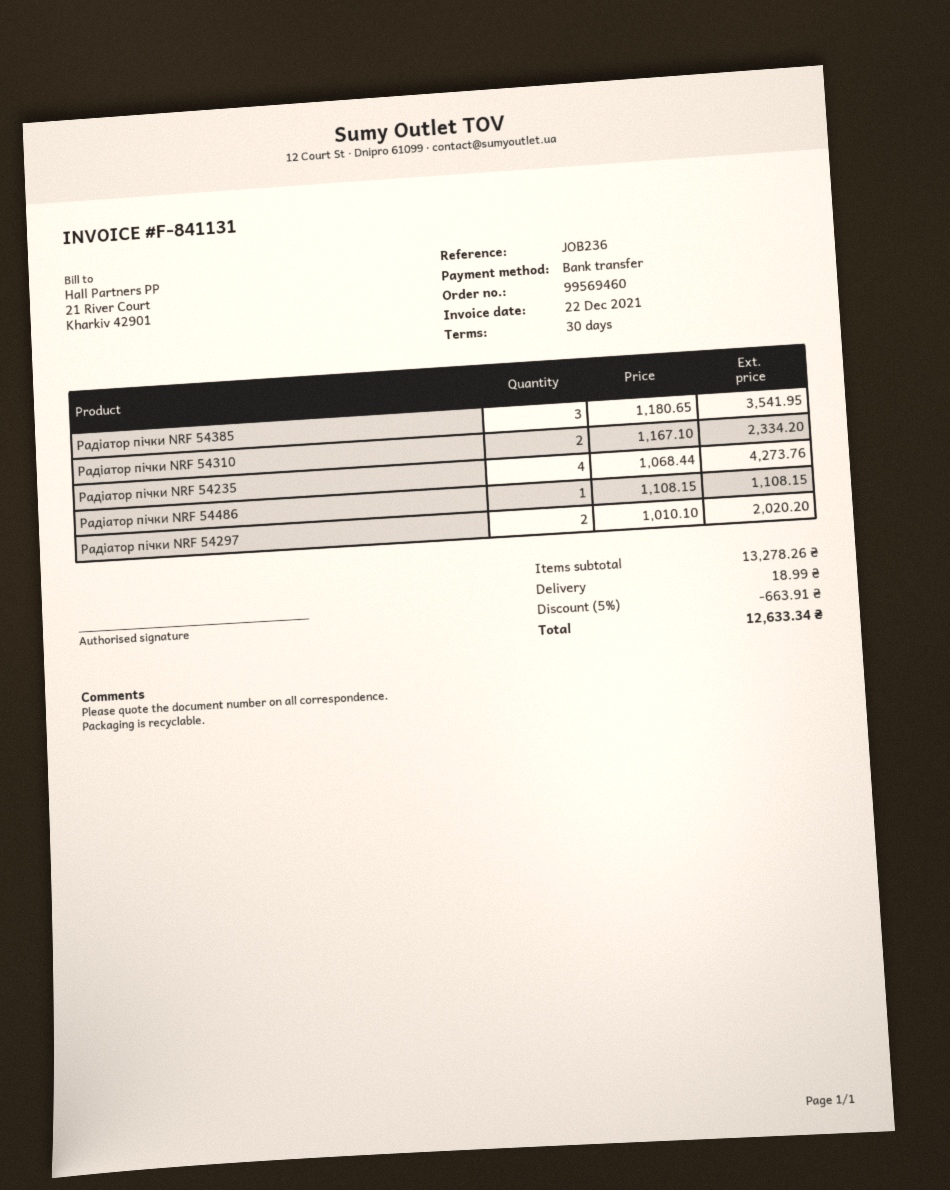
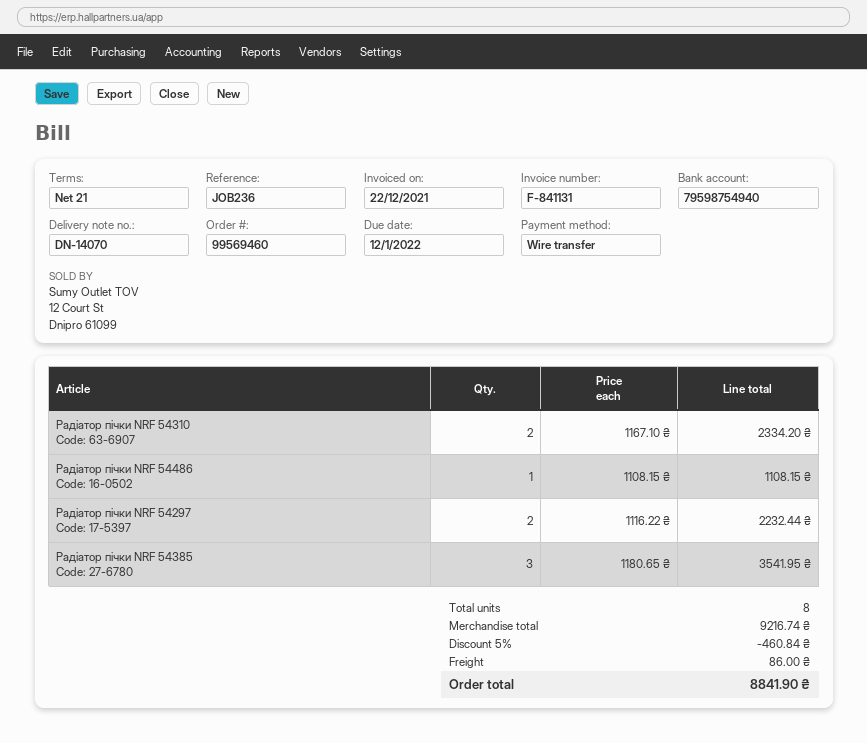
payment terms: 30 days -> 21 days
Радіатор пічки NRF 54235: 4 x 1068.44 = 4273.76 -> none
Радіатор пічки NRF 54297: 2 x 1010.10 = 2020.20 -> 2 x 1116.22 = 2232.44
subtotal: 13278.26 -> 9216.74
discount: 5% = 663.91 -> 5% = 460.84
shipping: 18.99 -> 86.00
total: 12633.34 -> 8841.90

